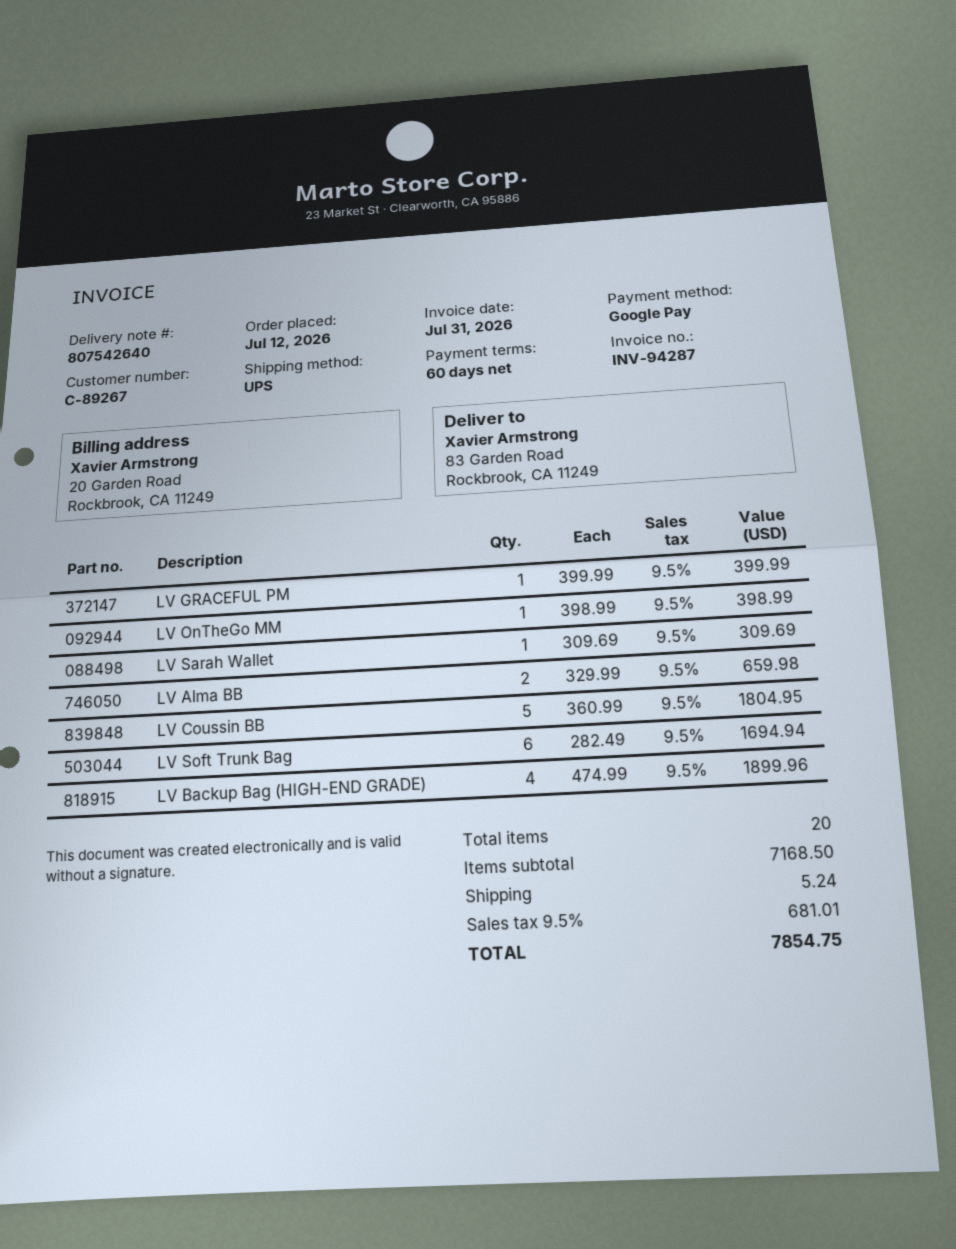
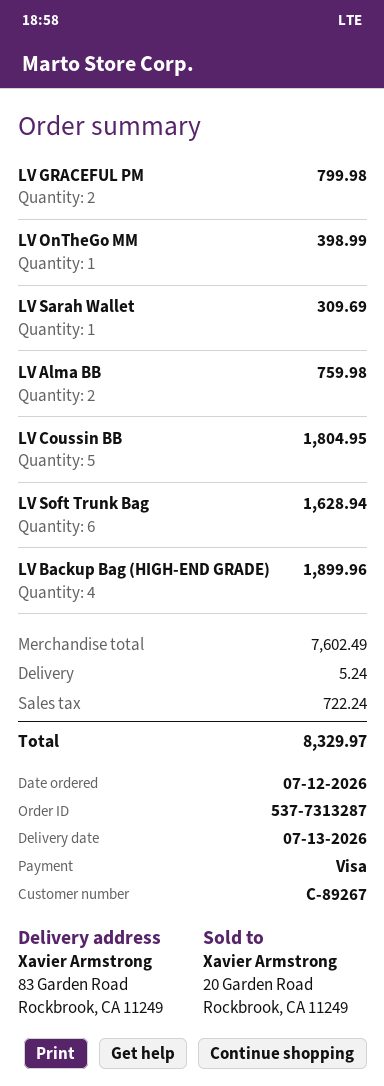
payment method: Google Pay -> Visa
LV GRACEFUL PM: 1 for 399.99 -> 2 for 799.98
LV Alma BB: 2 for 659.98 -> 2 for 759.98
LV Soft Trunk Bag: 6 for 1694.94 -> 6 for 1628.94
subtotal: 7168.50 -> 7602.49
tax: 681.01 -> 722.24
total: 7854.75 -> 8329.97

